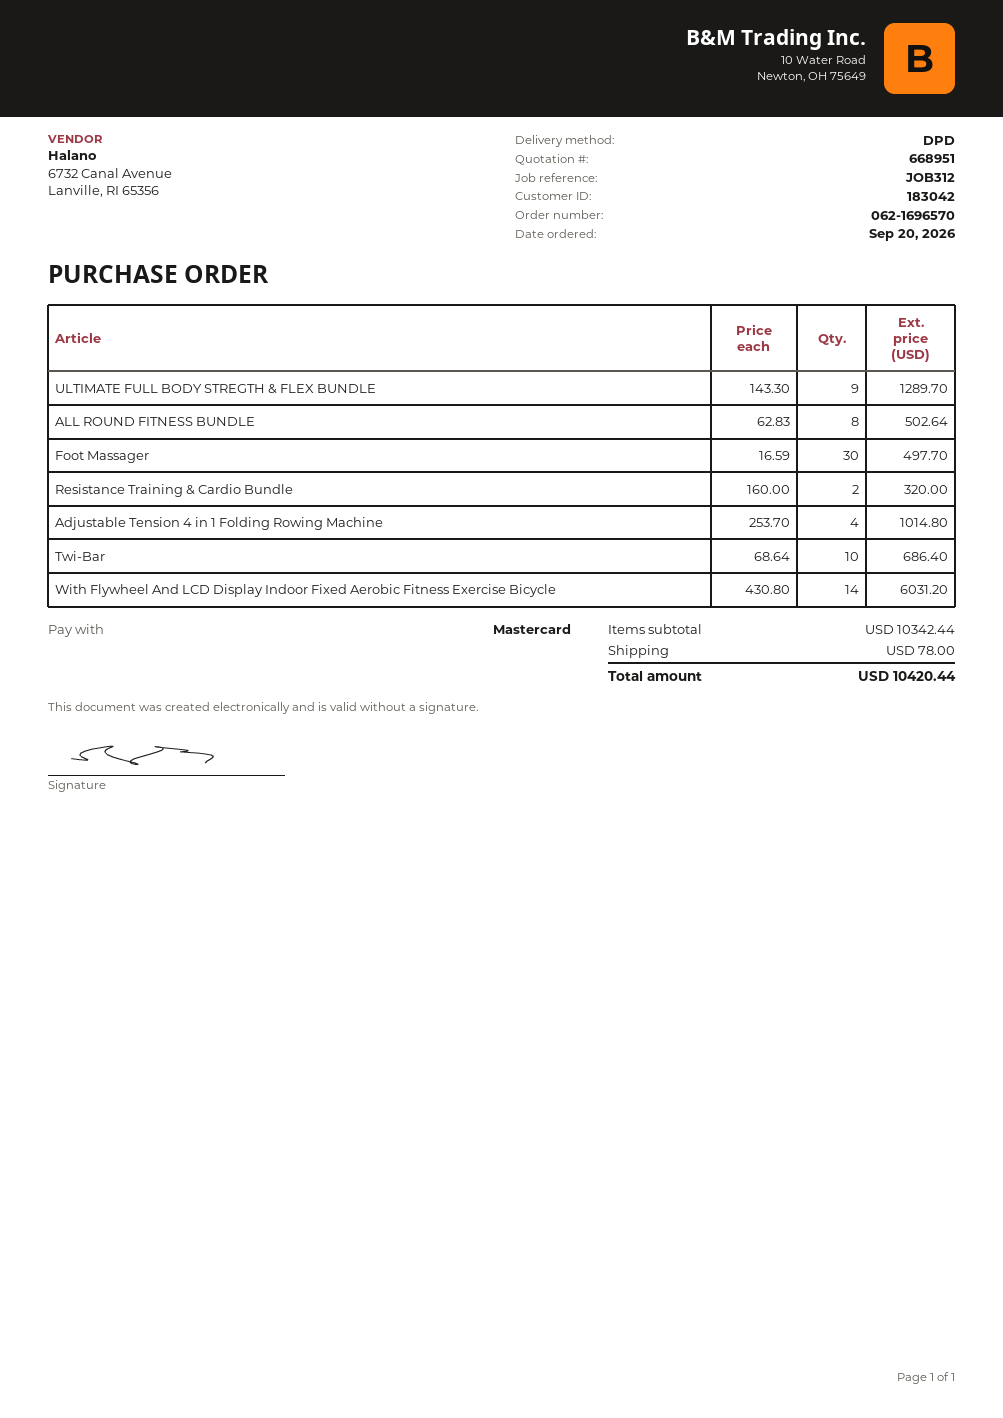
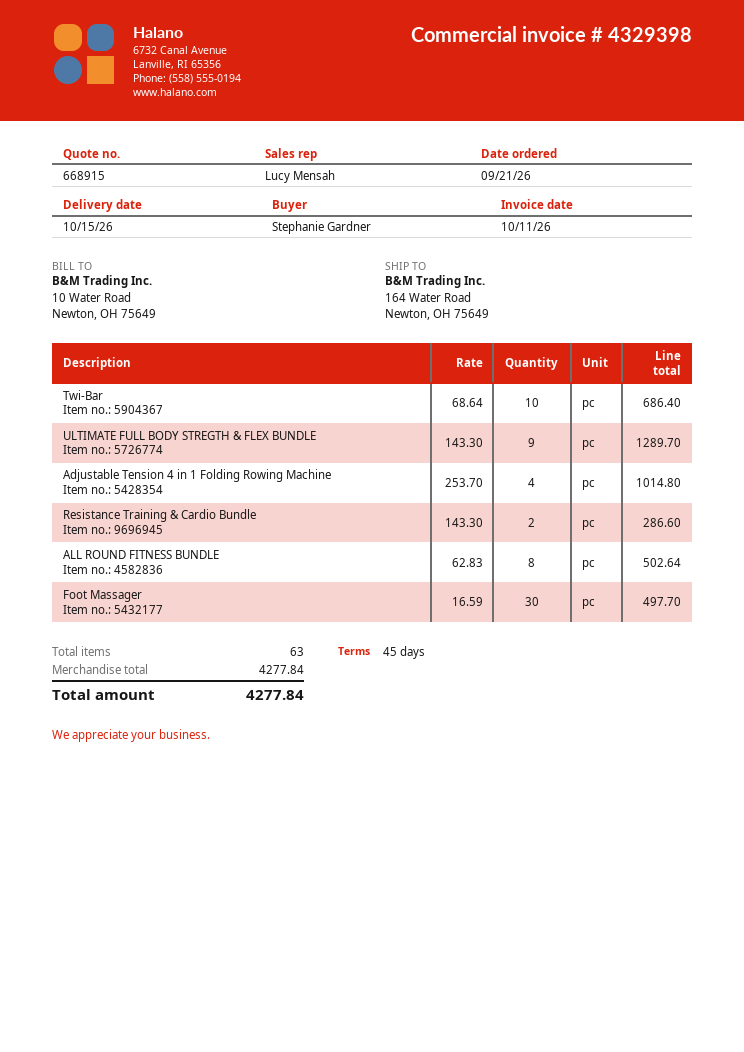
quote number: 668951 -> 668915
order date: 2026-09-20 -> 2026-09-21
Resistance Training & Cardio Bundle: 2 x 160.00 = 320.00 -> 2 x 143.30 = 286.60
With Flywheel And LCD Display Indoor Fixed Aerobic Fitness Exercise Bicycle: 14 x 430.80 = 6031.20 -> none
subtotal: 10342.44 -> 4277.84
shipping: 78.00 -> none
total: 10420.44 -> 4277.84

